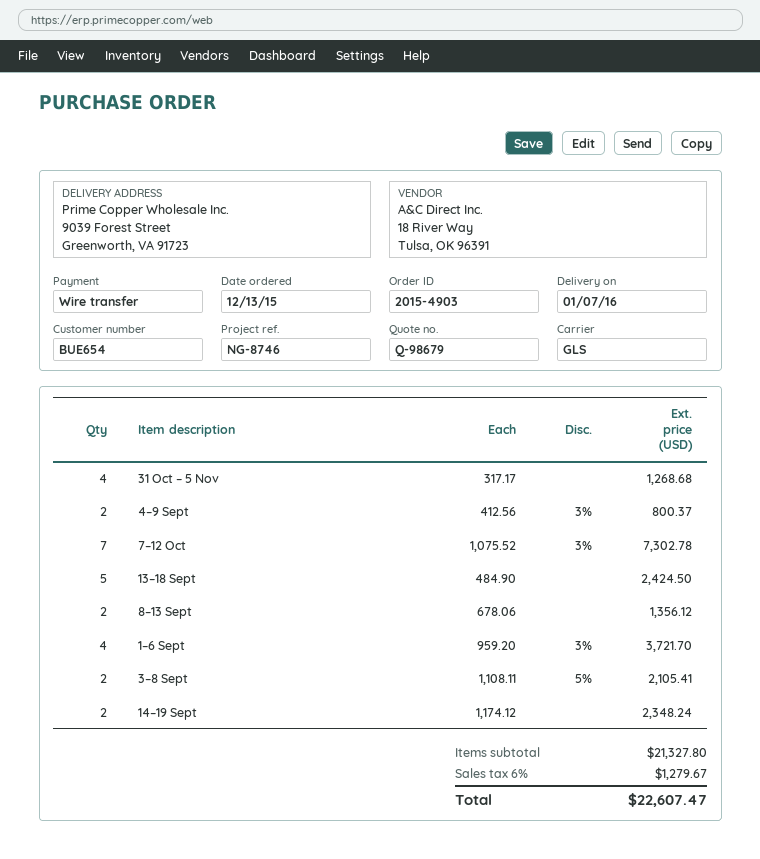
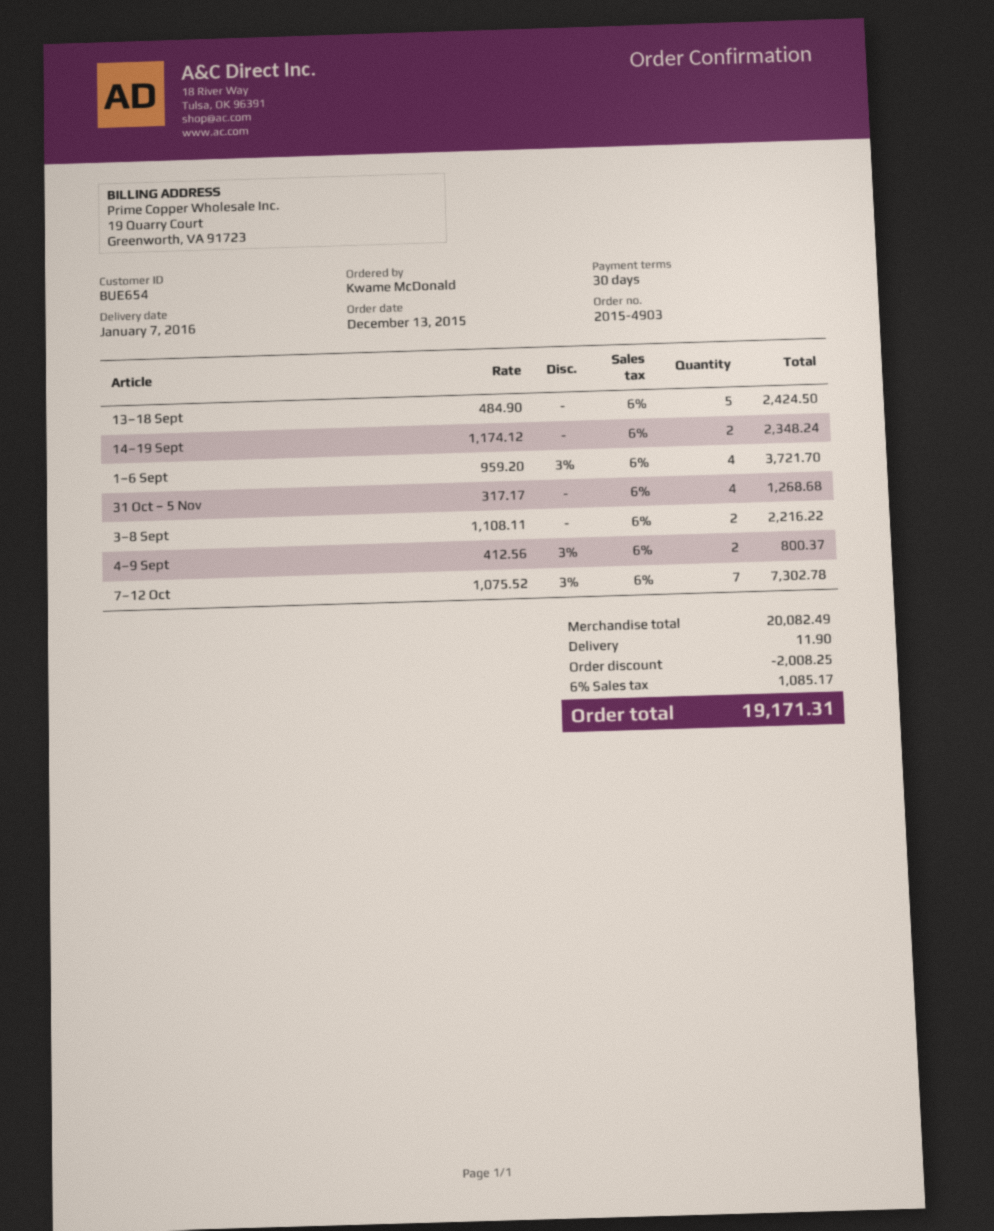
8–13 Sept: 2 x 678.06 = 1356.12 -> none
3–8 Sept: 2 x 1108.11 - 5% = 2105.41 -> 2 x 1108.11 = 2216.22
subtotal: 21327.80 -> 20082.49
discount: none -> 2008.25
shipping: none -> 11.90
tax: 6% = 1279.67 -> 6% = 1085.17
total: 22607.47 -> 19171.31

